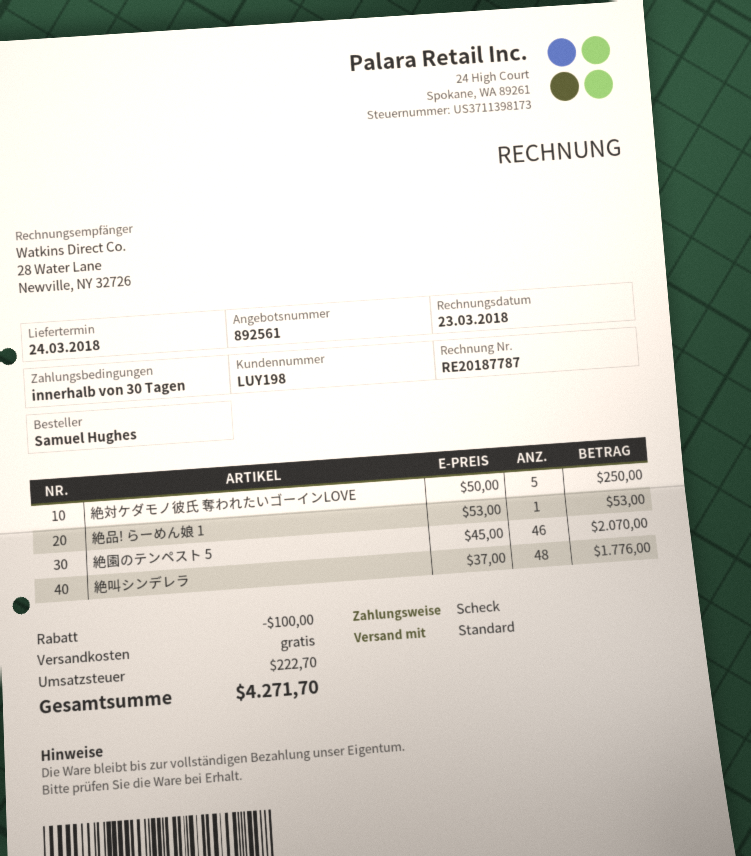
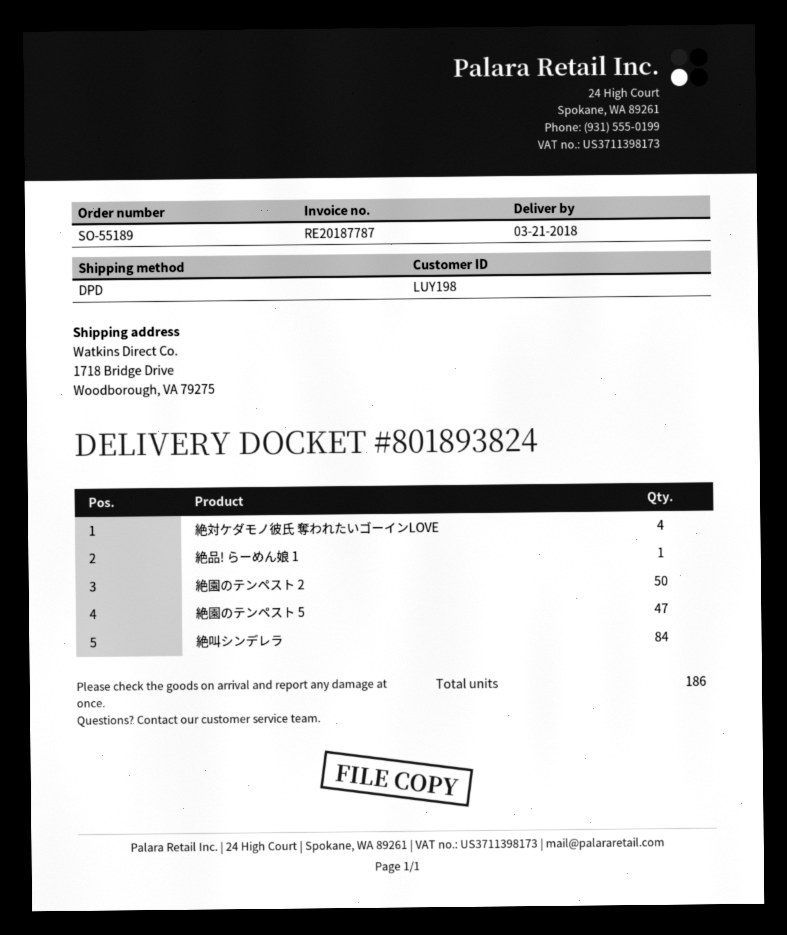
delivery date: 2018-03-24 -> 2018-03-21
shipping method: standard -> DPD
絶対ケダモノ彼氏 奪われたいゴーインLOVE: 5 -> 4
絶園のテンペスト 5: 46 -> 47
絶叫シンデレラ: 48 -> 84
絶園のテンペスト 2: none -> 50

